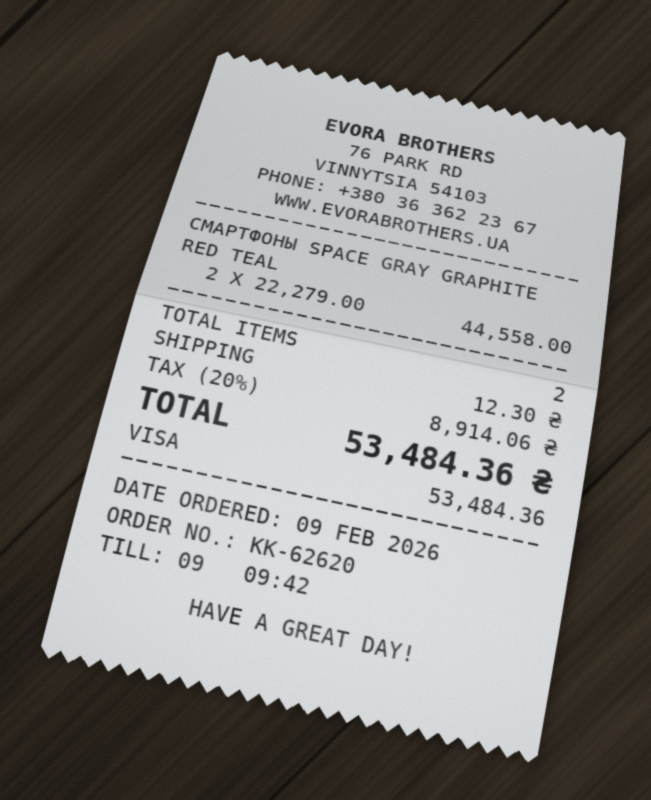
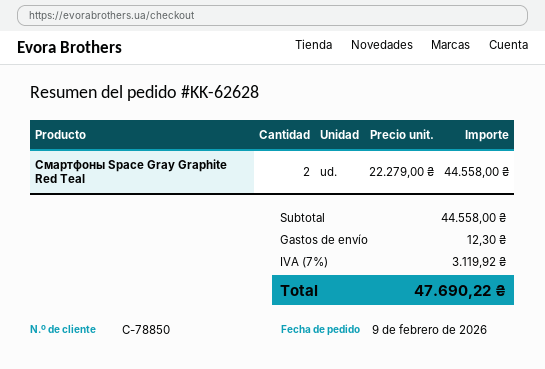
order number: KK-62620 -> KK-62628
tax: 20% = 8914.06 -> 7% = 3119.92
total: 53484.36 -> 47690.22

